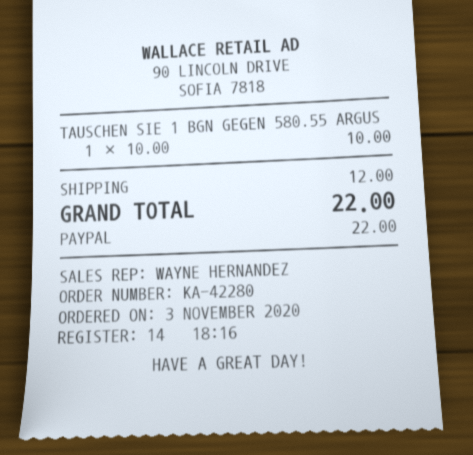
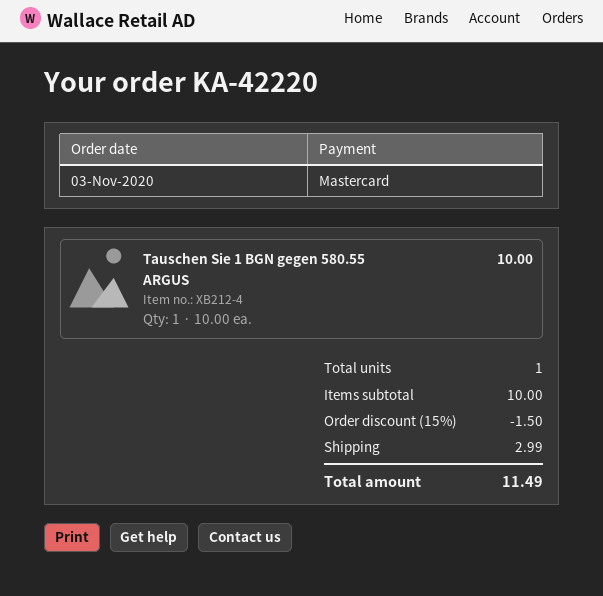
order number: KA-42280 -> KA-42220
payment method: PayPal -> Mastercard
discount: none -> 15% = 1.50
shipping: 12.00 -> 2.99
total: 22.00 -> 11.49

